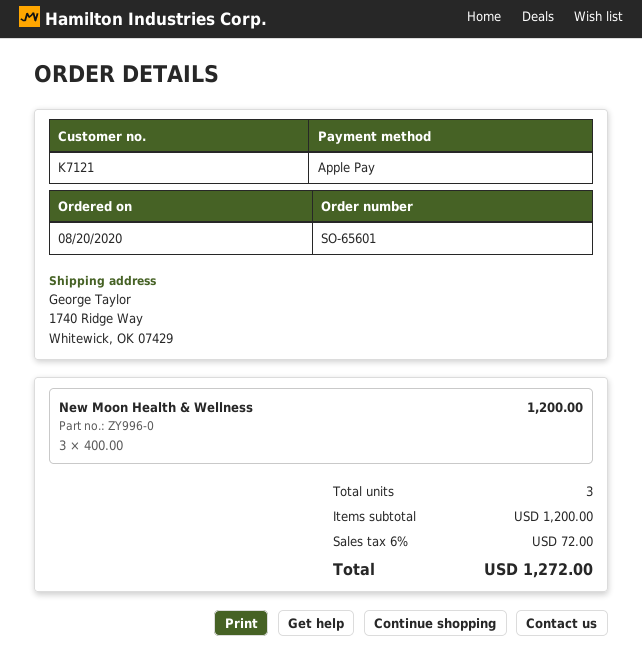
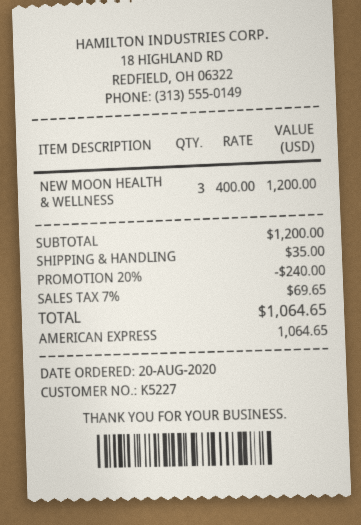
customer number: K7121 -> K5227
payment method: Apple Pay -> American Express
discount: none -> 20% = 240.00
shipping: none -> 35.00
tax: 6% = 72.00 -> 7% = 69.65
total: 1272.00 -> 1064.65

